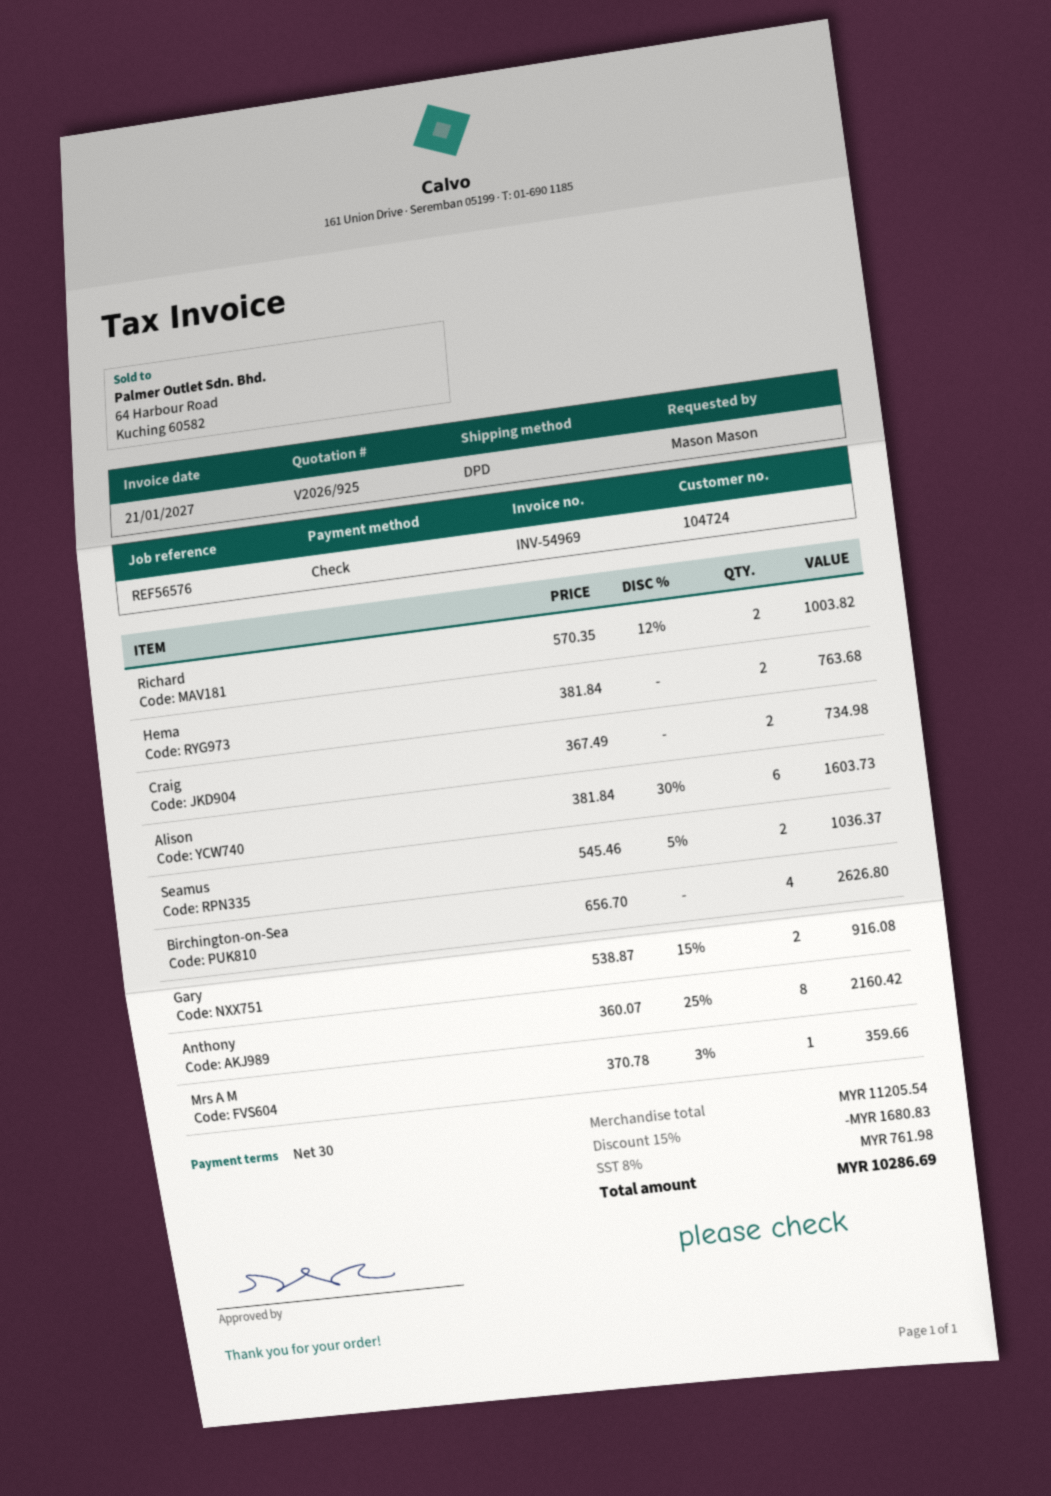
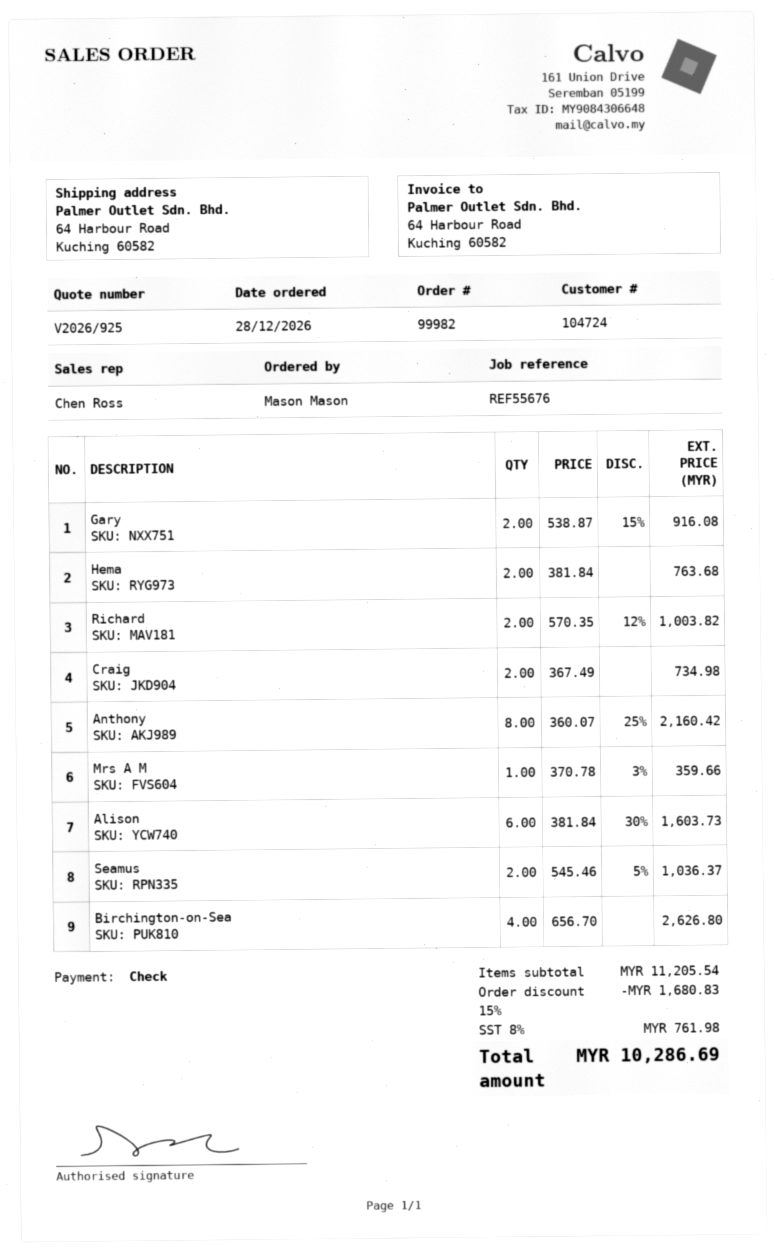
reference: REF56576 -> REF55676

